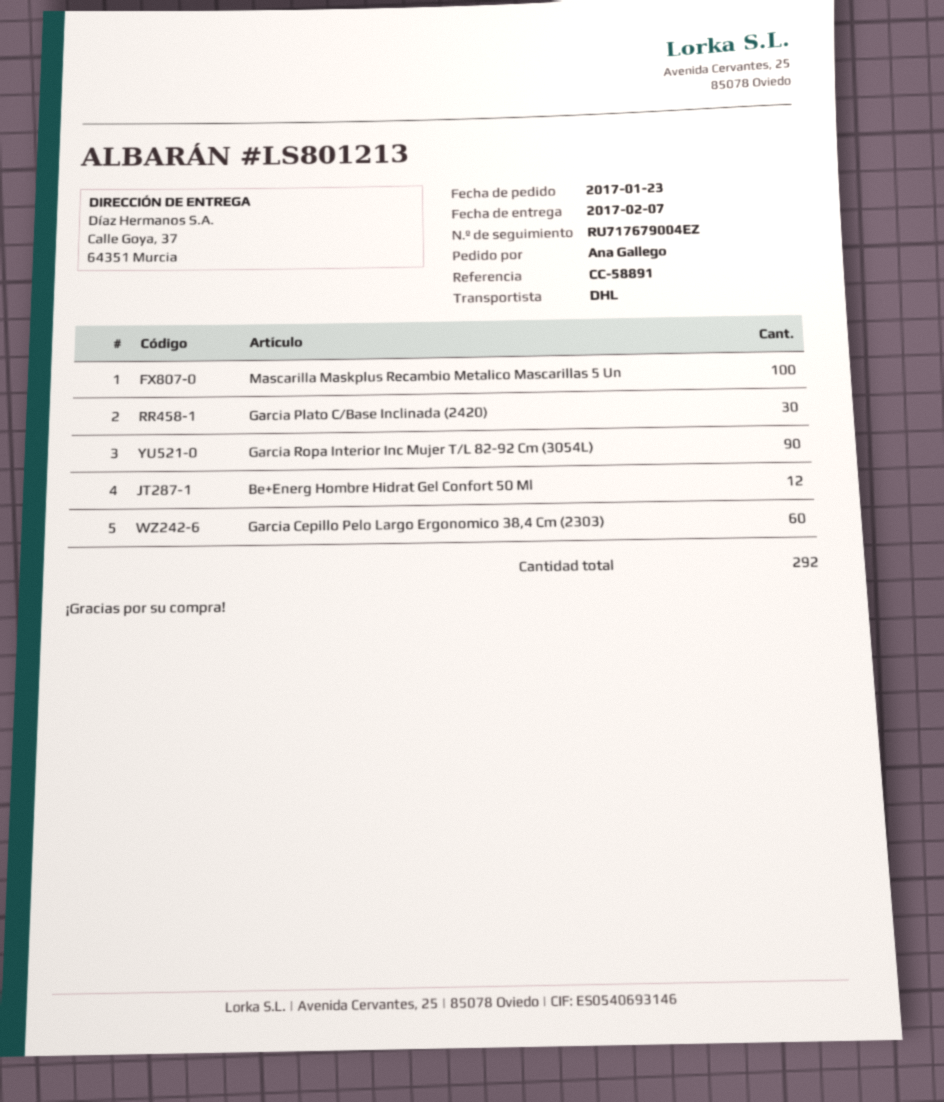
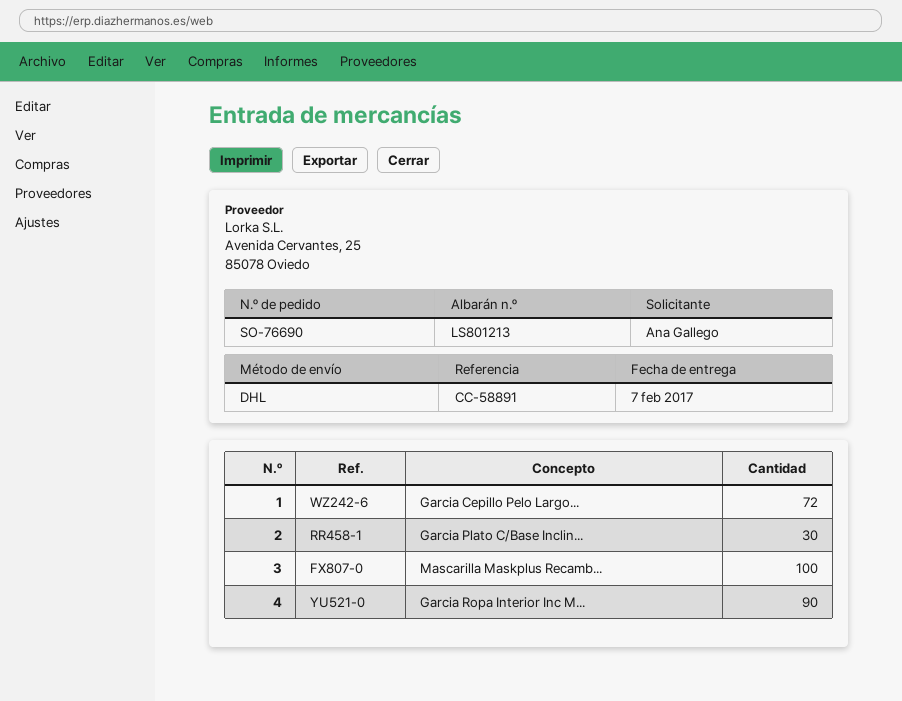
Be+Energ Hombre Hidrat Gel Confort 50 Ml: 12 -> none
Garcia Cepillo Pelo Largo Ergonomico 38,4 Cm (2303): 60 -> 72

